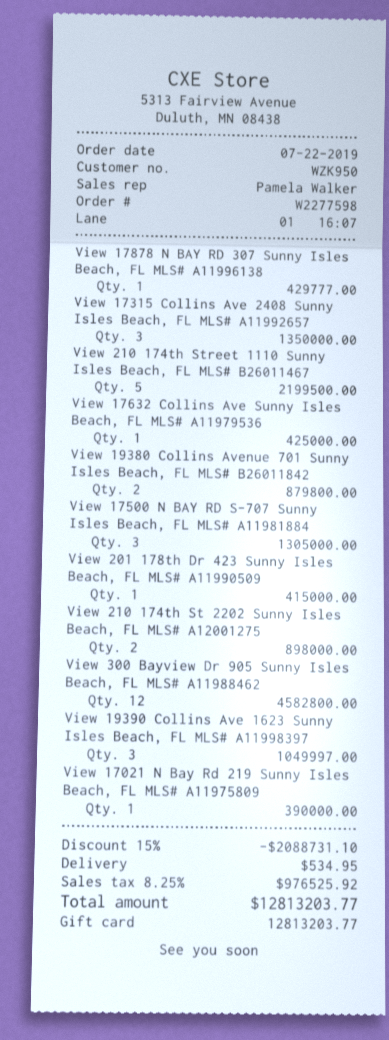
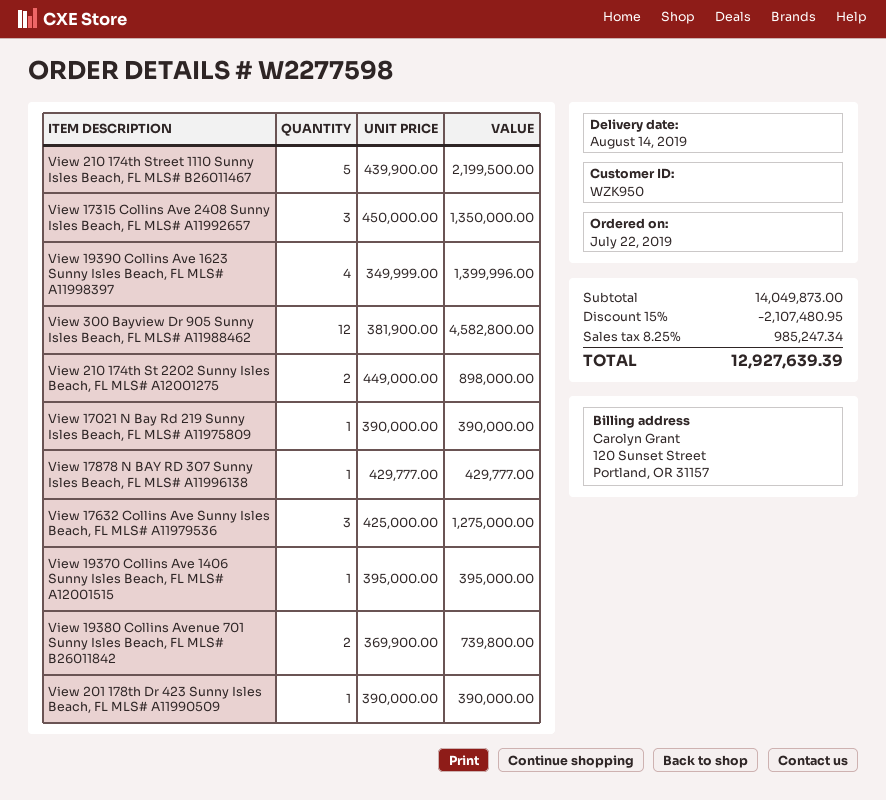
View 17632 Collins Ave Sunny Isles Beach, FL MLS# A11979536: 1 for 425000.00 -> 3 for 1275000.00
View 19380 Collins Avenue 701 Sunny Isles Beach, FL MLS# B26011842: 2 for 879800.00 -> 2 for 739800.00
View 17500 N BAY RD S-707 Sunny Isles Beach, FL MLS# A11981884: 3 for 1305000.00 -> none
View 201 178th Dr 423 Sunny Isles Beach, FL MLS# A11990509: 1 for 415000.00 -> 1 for 390000.00
View 19390 Collins Ave 1623 Sunny Isles Beach, FL MLS# A11998397: 3 for 1049997.00 -> 4 for 1399996.00
View 19370 Collins Ave 1406 Sunny Isles Beach, FL MLS# A12001515: none -> 1 for 395000.00
discount: 15% = 2088731.10 -> 15% = 2107480.95
shipping: 534.95 -> none
tax: 8.25% = 976525.92 -> 8.25% = 985247.34
total: 12813203.77 -> 12927639.39

